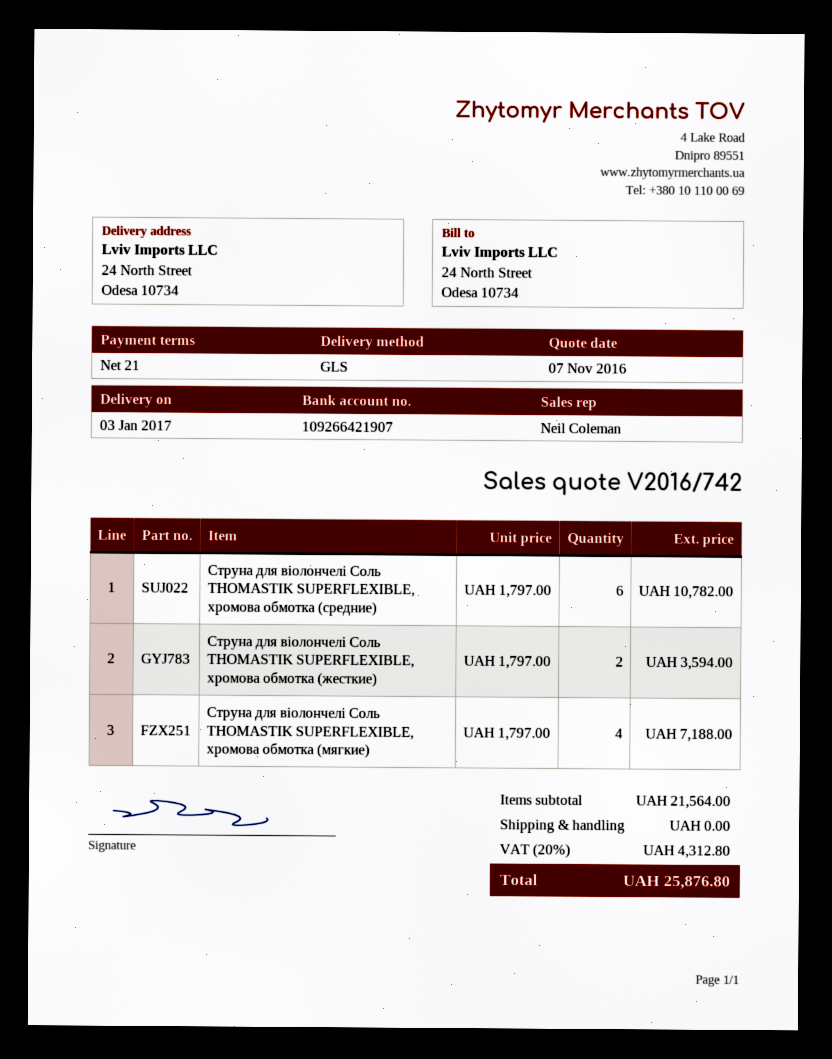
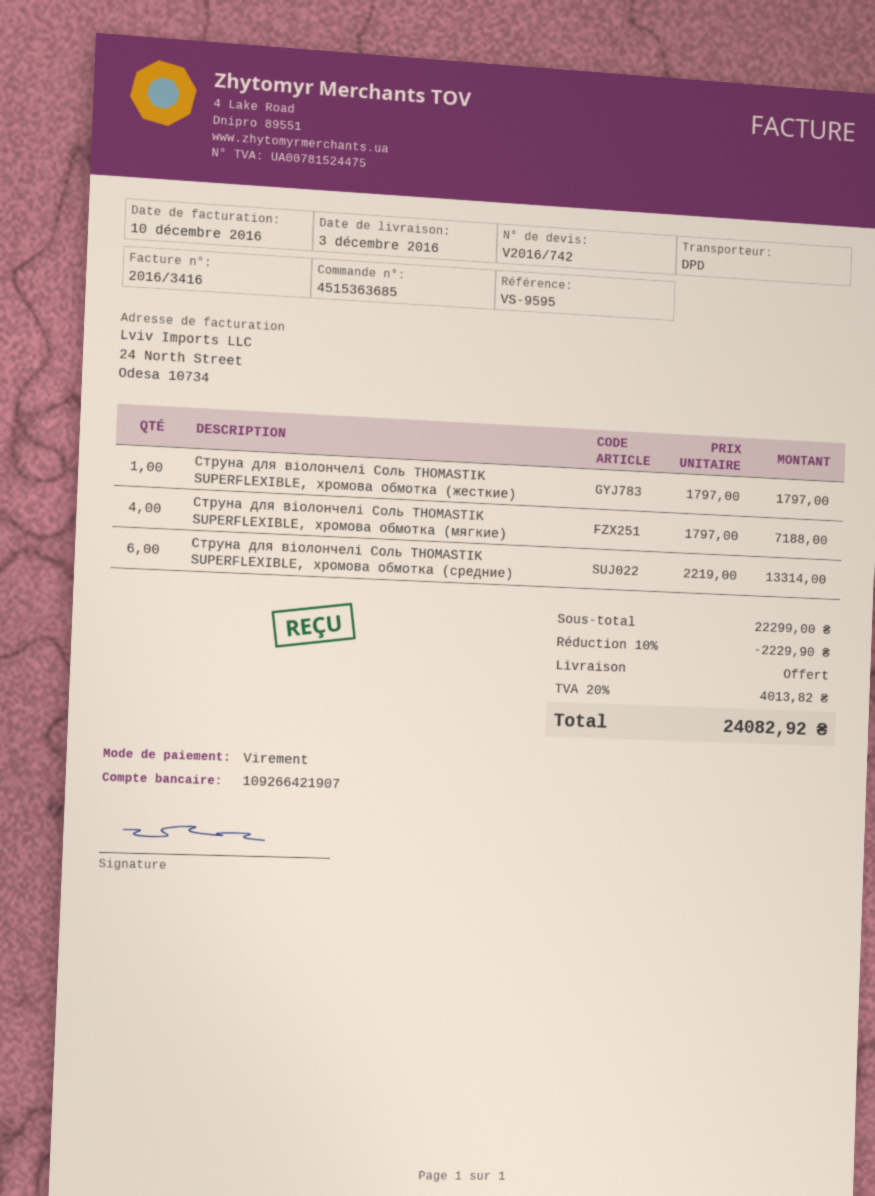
delivery date: 2017-01-03 -> 2016-12-03
shipping method: GLS -> DPD
Струна для віолончелі Соль THOMASTIK SUPERFLEXIBLE, хромова обмотка (средние): 6 x 1797.00 = 10782.00 -> 6 x 2219.00 = 13314.00
Струна для віолончелі Соль THOMASTIK SUPERFLEXIBLE, хромова обмотка (жесткие): 2 x 1797.00 = 3594.00 -> 1 x 1797.00 = 1797.00
subtotal: 21564.00 -> 22299.00
discount: none -> 10% = 2229.90
tax: 20% = 4312.80 -> 20% = 4013.82
total: 25876.80 -> 24082.92

